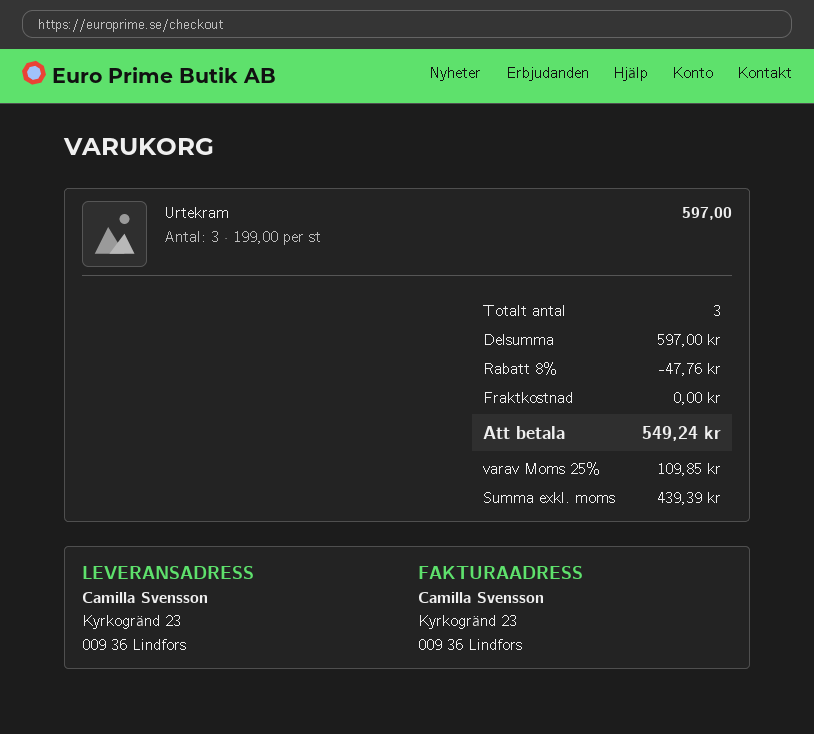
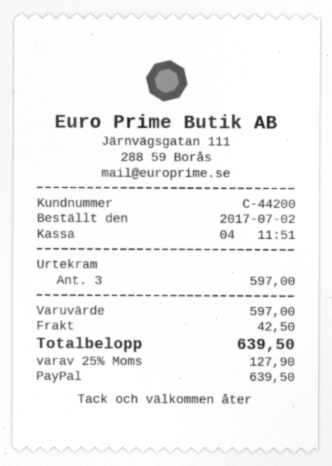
discount: 8% = 47.76 -> none
shipping: 0.00 -> 42.50
tax: 25% = 109.85 -> 25% = 127.90
total: 549.24 -> 639.50

